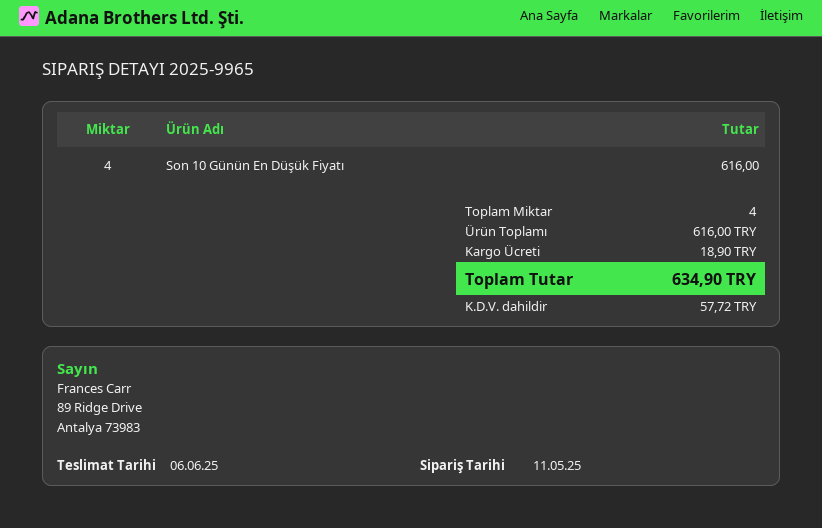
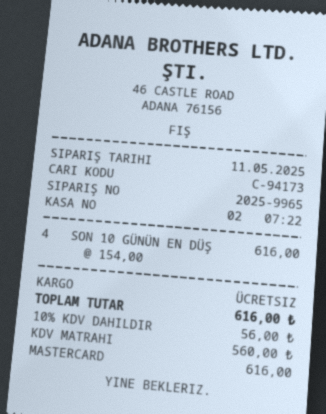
shipping: 18.90 -> 0.00
tax: 57.72 -> 56.00
total: 634.90 -> 616.00

